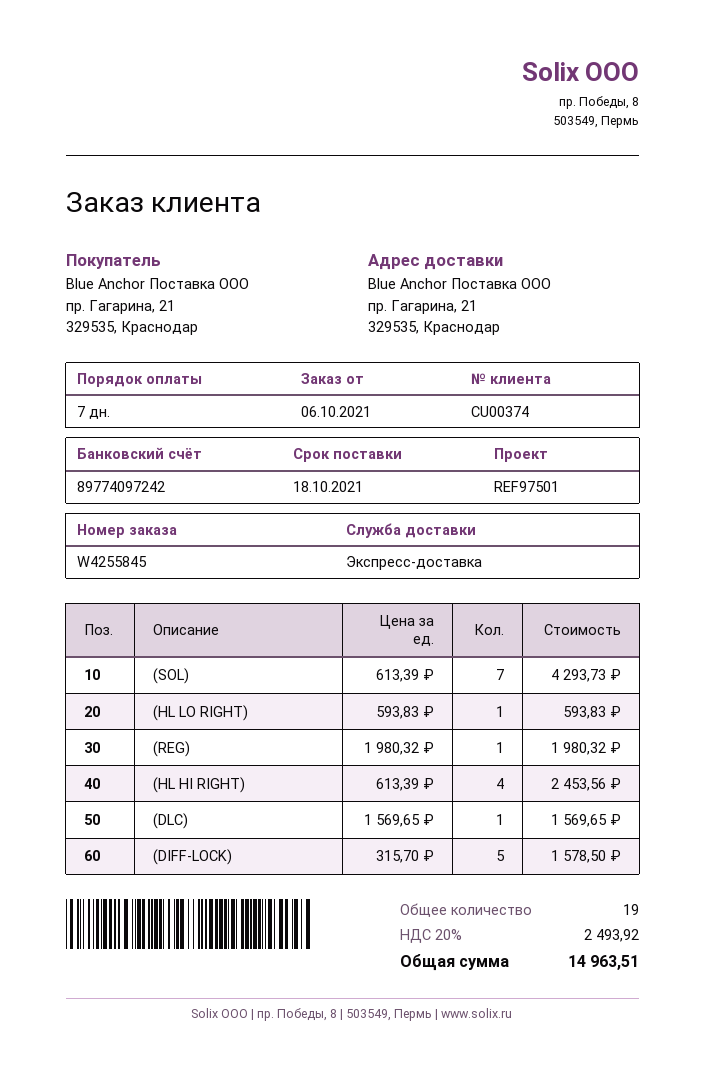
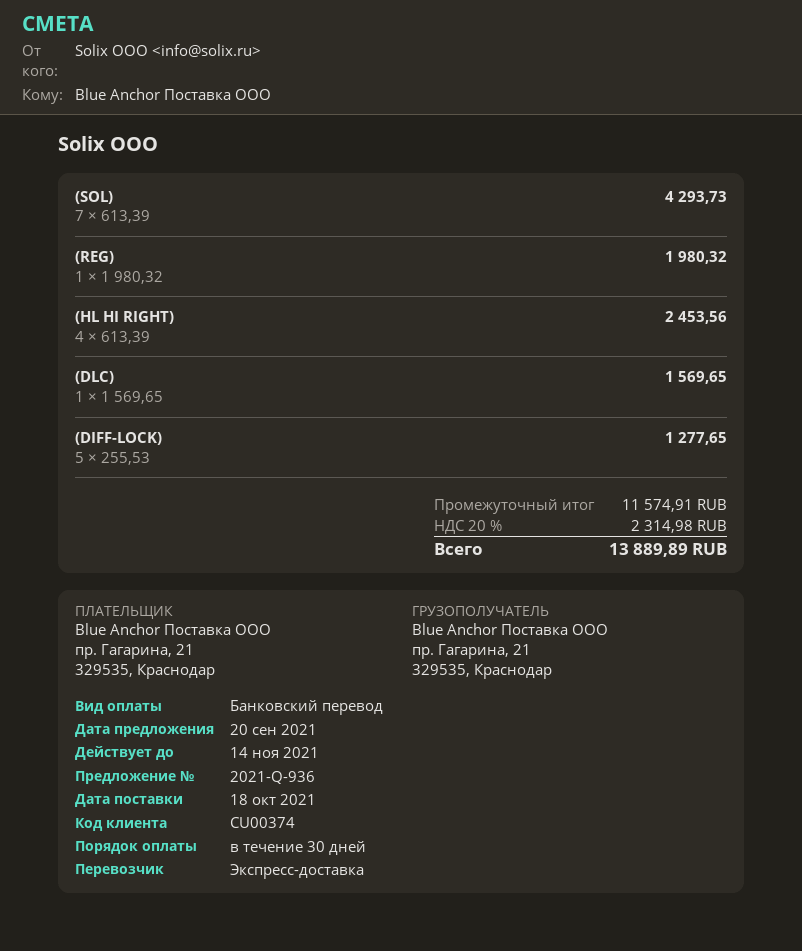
payment terms: 7 days -> 30 days
(HL LO RIGHT): 1 x 593.83 = 593.83 -> none
(DIFF-LOCK): 5 x 315.70 = 1578.50 -> 5 x 255.53 = 1277.65
tax: 20% = 2493.92 -> 20% = 2314.98
total: 14963.51 -> 13889.89

